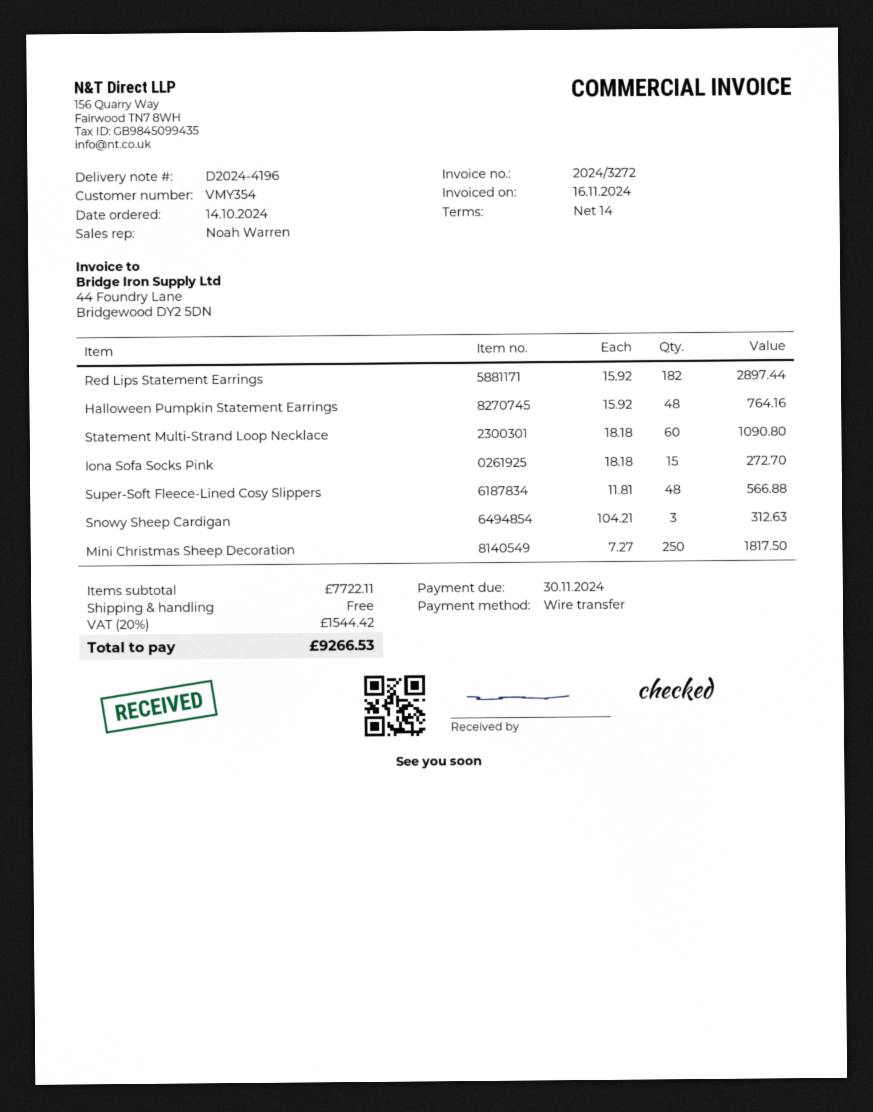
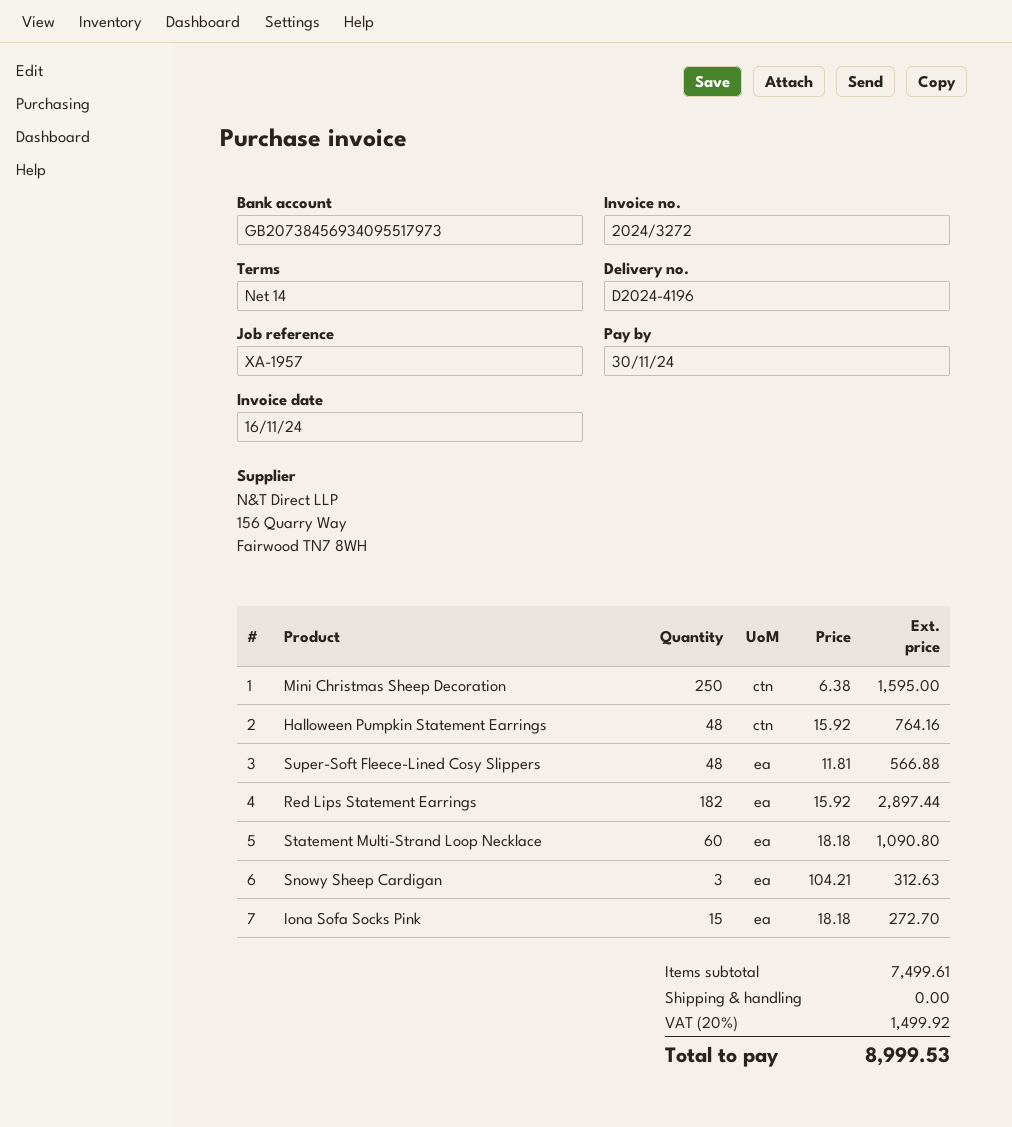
Mini Christmas Sheep Decoration: 250 x 7.27 = 1817.50 -> 250 x 6.38 = 1595.00
subtotal: 7722.11 -> 7499.61
tax: 20% = 1544.42 -> 20% = 1499.92
total: 9266.53 -> 8999.53

